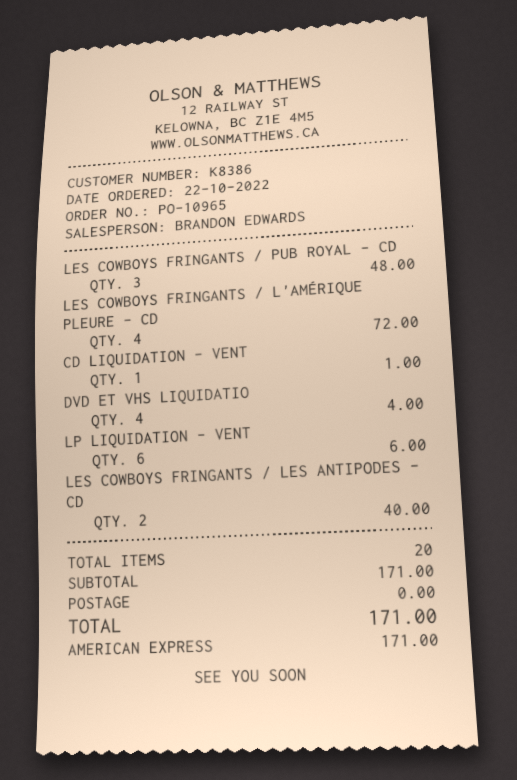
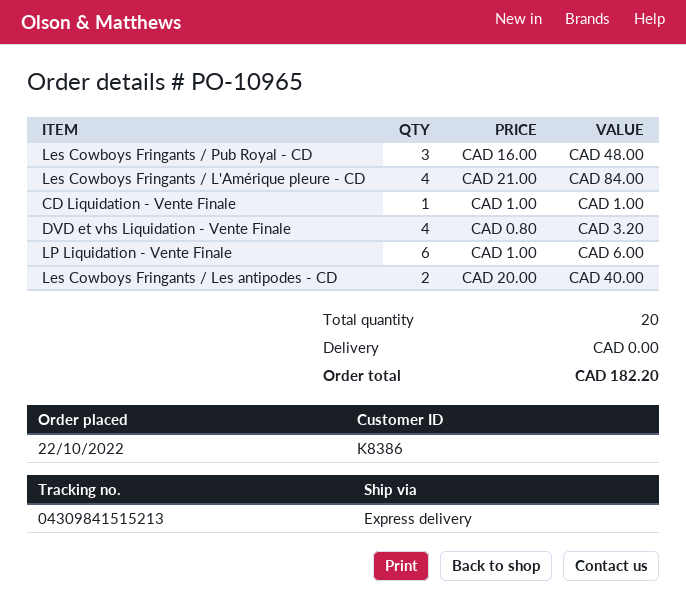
LES COWBOYS FRINGANTS / L'AMÉRIQUE PLEURE - CD: 4 for 72.00 -> 4 for 84.00
DVD ET VHS LIQUIDATIO: 4 for 4.00 -> 4 for 3.20
total: 171.00 -> 182.20

